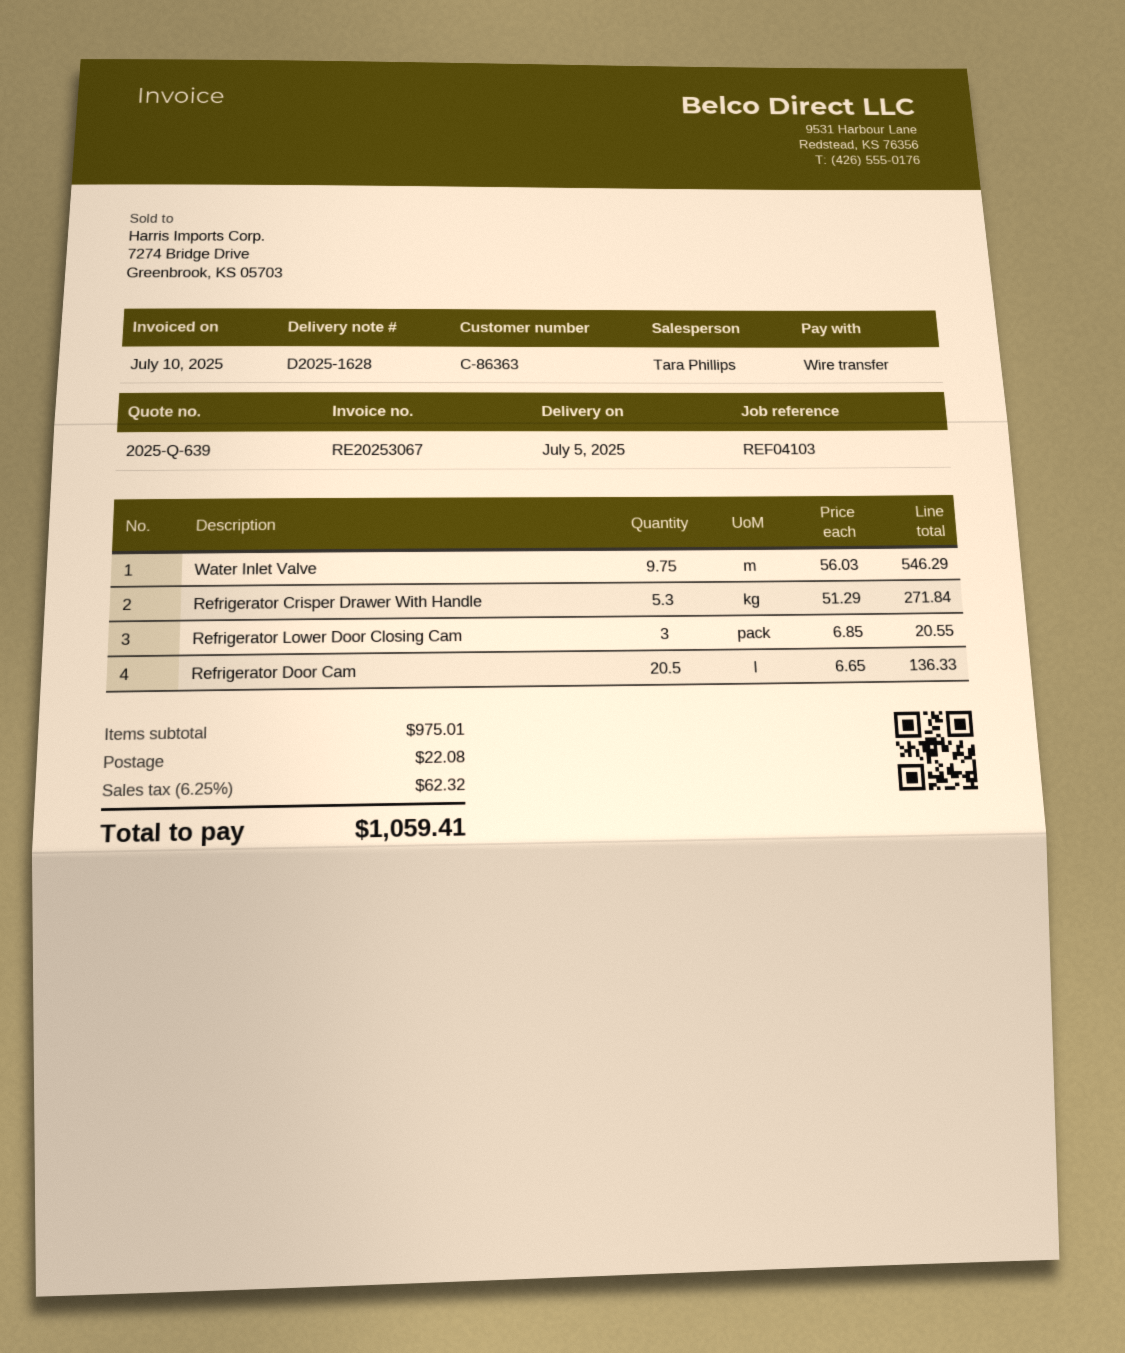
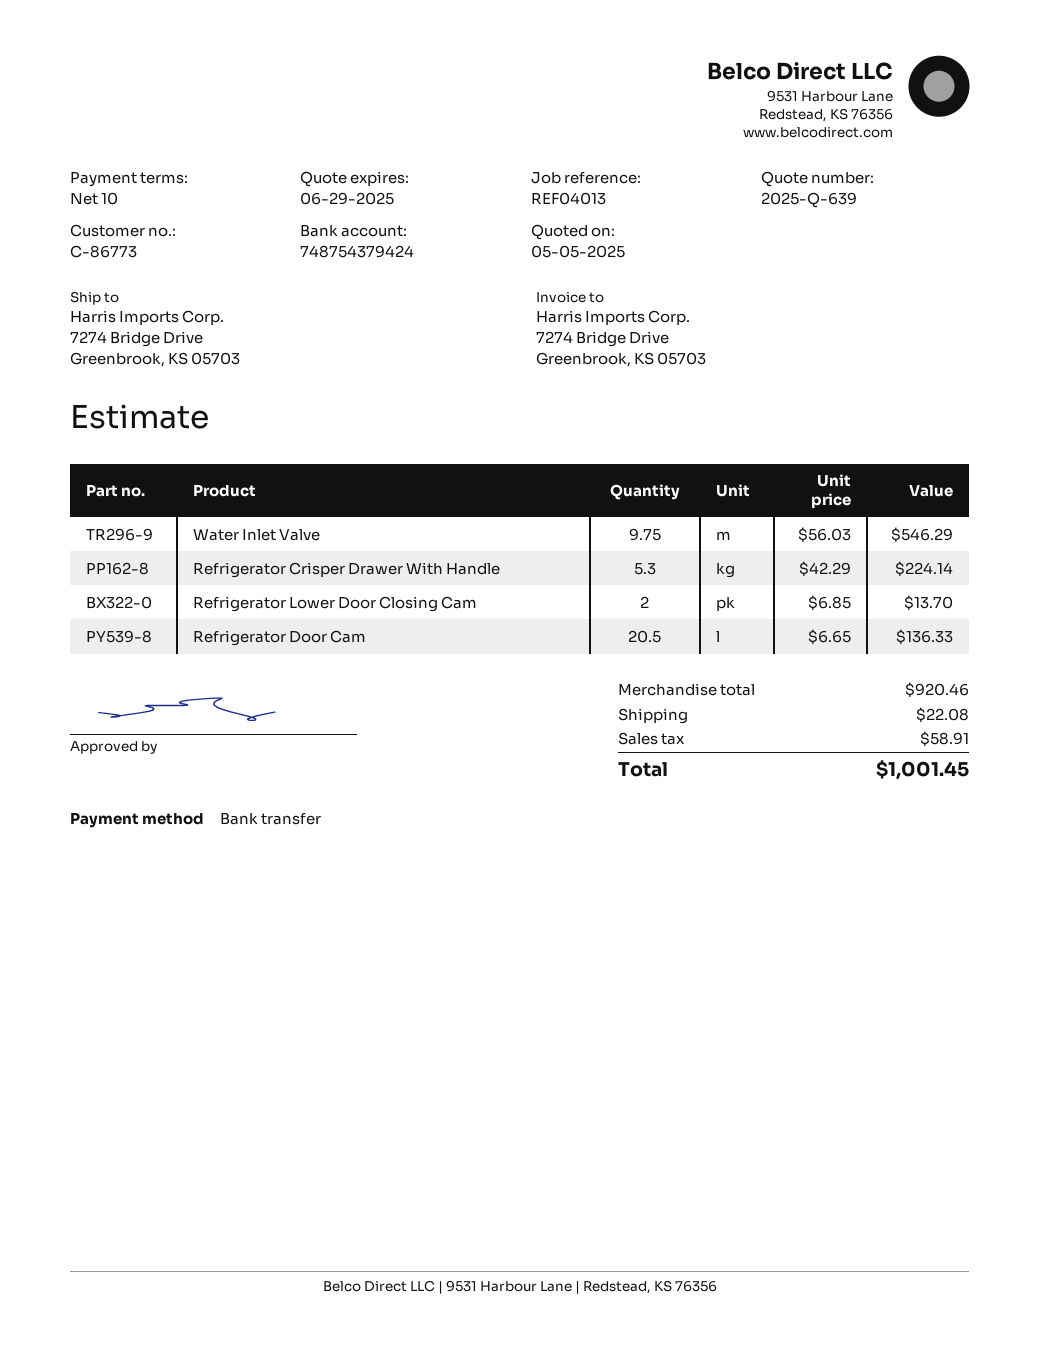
customer number: C-86363 -> C-86773
reference: REF04103 -> REF04013
Refrigerator Crisper Drawer With Handle: 5.3 x 51.29 = 271.84 -> 5.3 x 42.29 = 224.14
Refrigerator Lower Door Closing Cam: 3 x 6.85 = 20.55 -> 2 x 6.85 = 13.70
subtotal: 975.01 -> 920.46
tax: 62.32 -> 58.91
total: 1059.41 -> 1001.45

